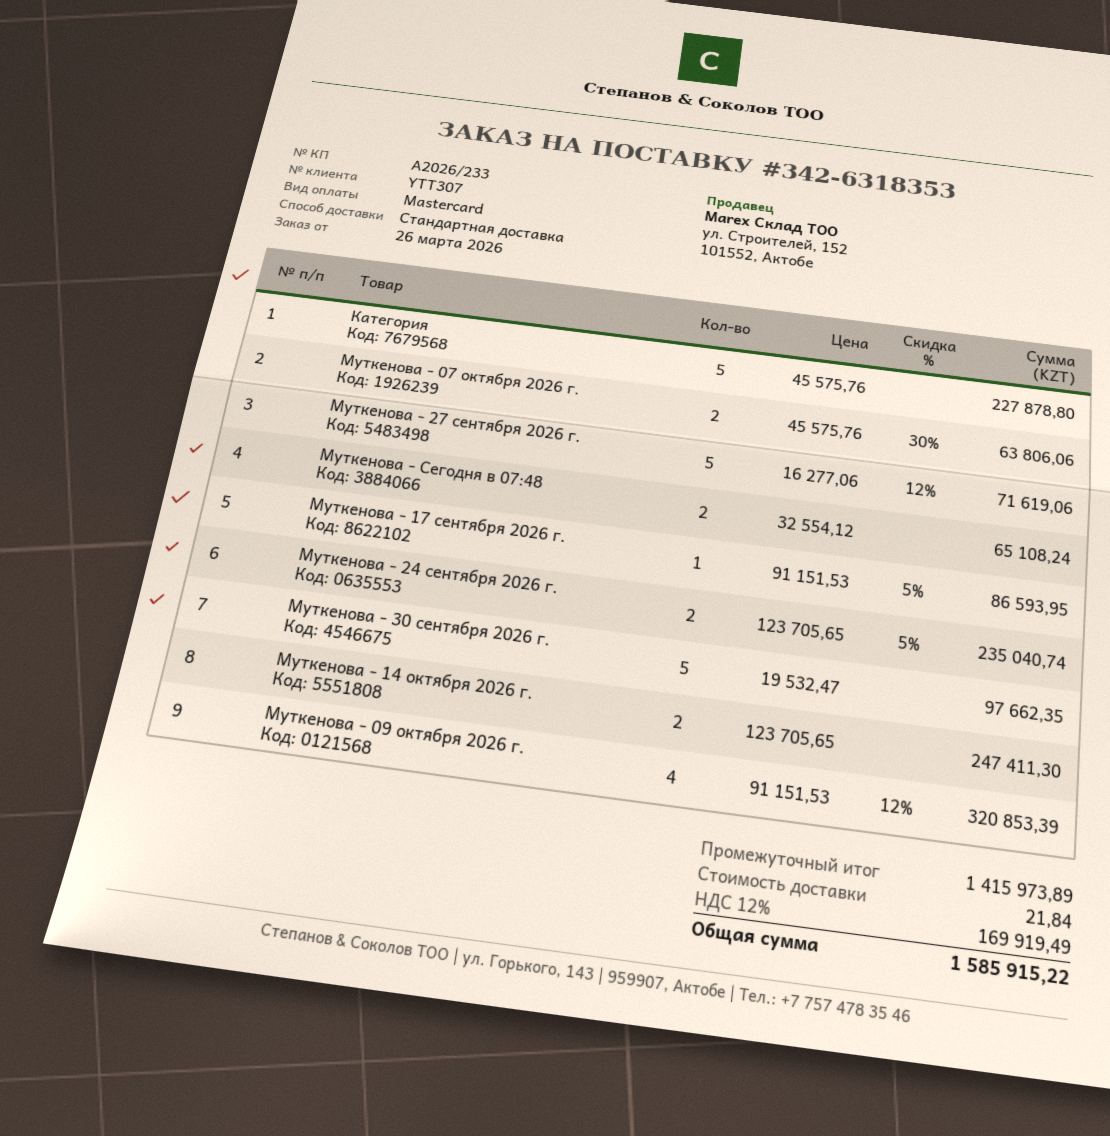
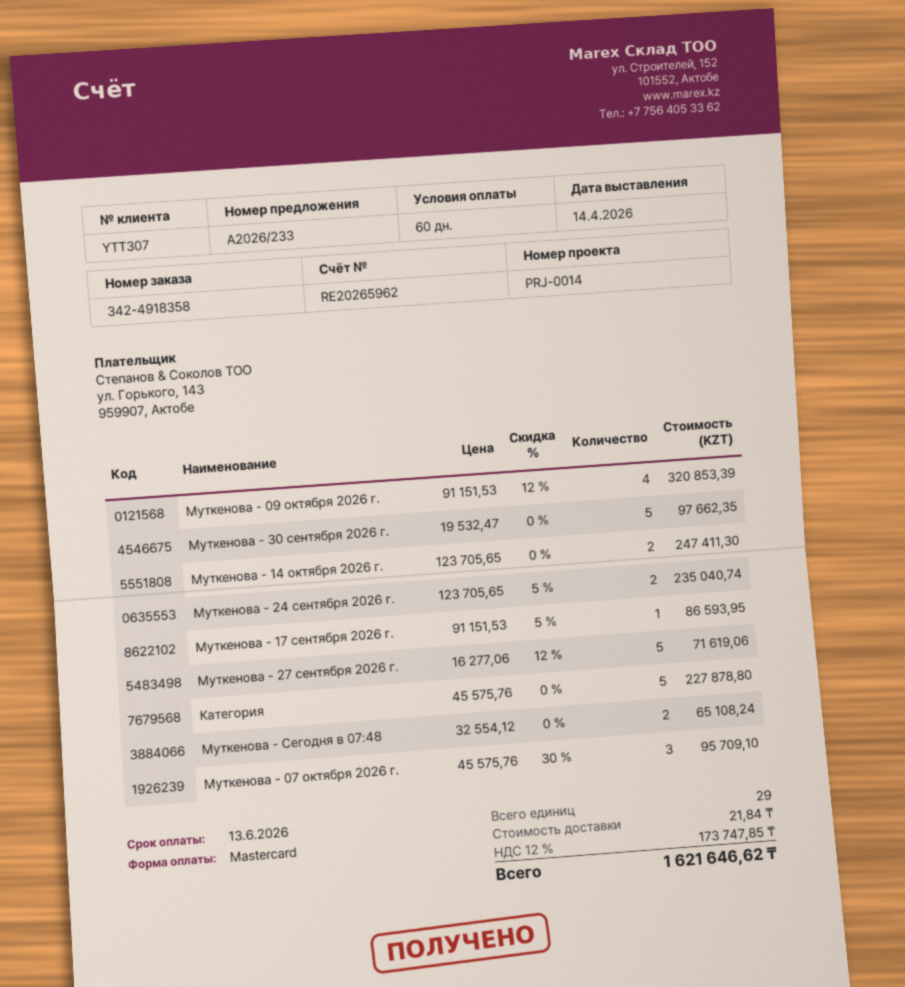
order number: 342-6318353 -> 342-4918358
Муткенова - 07 октября 2026 г.: 2 x 45575.76 - 30% = 63806.06 -> 3 x 45575.76 - 30% = 95709.10
tax: 12% = 169919.49 -> 12% = 173747.85
total: 1585915.22 -> 1621646.62

